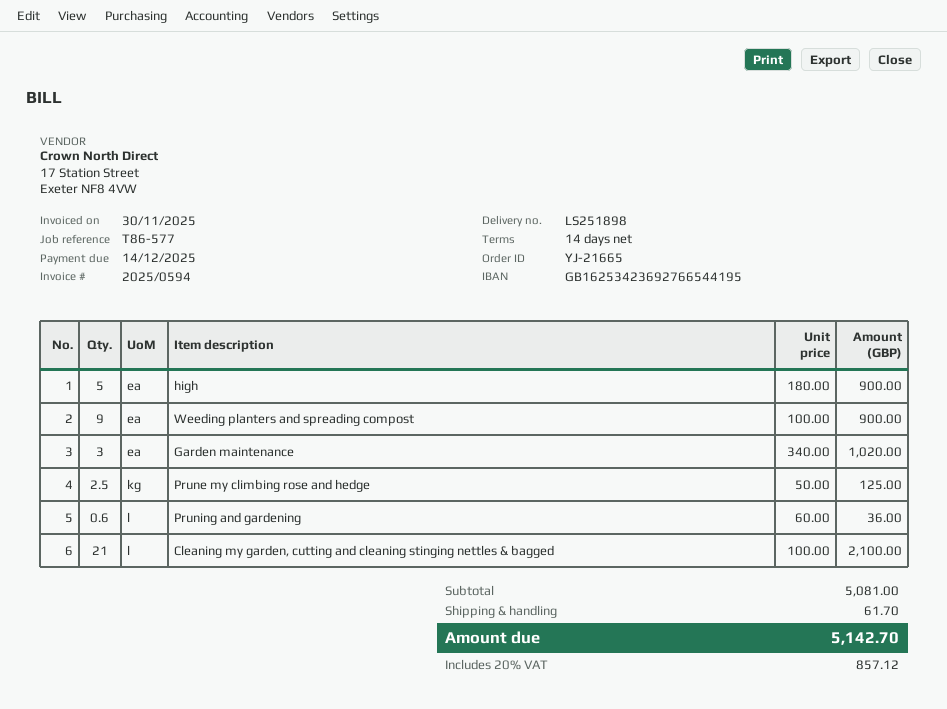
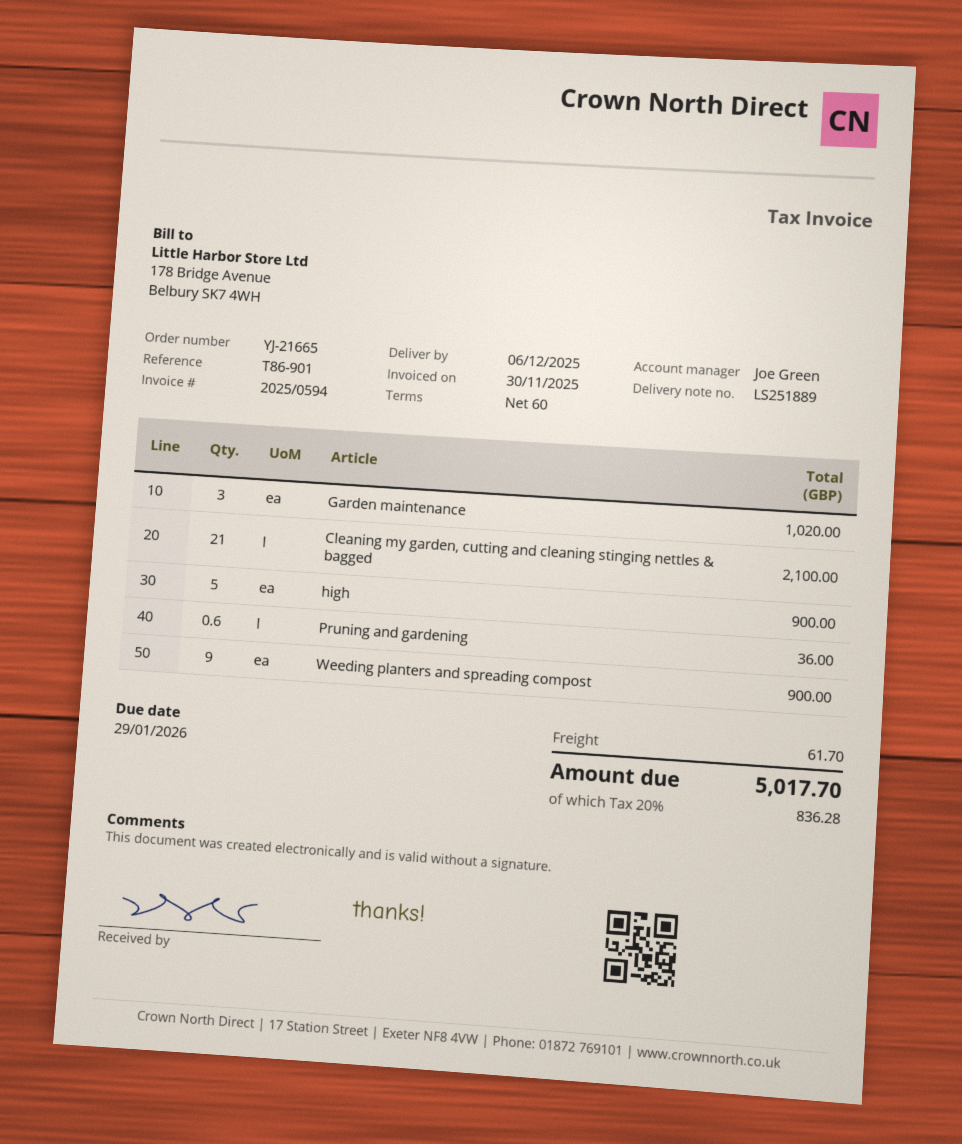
delivery note number: LS251898 -> LS251889
payment terms: 14 days -> 60 days
due date: 2025-12-14 -> 2026-01-29
reference: T86-577 -> T86-901
Prune my climbing rose and hedge: 2.5 for 125.00 -> none
tax: 20% = 857.12 -> 20% = 836.28
total: 5142.70 -> 5017.70

